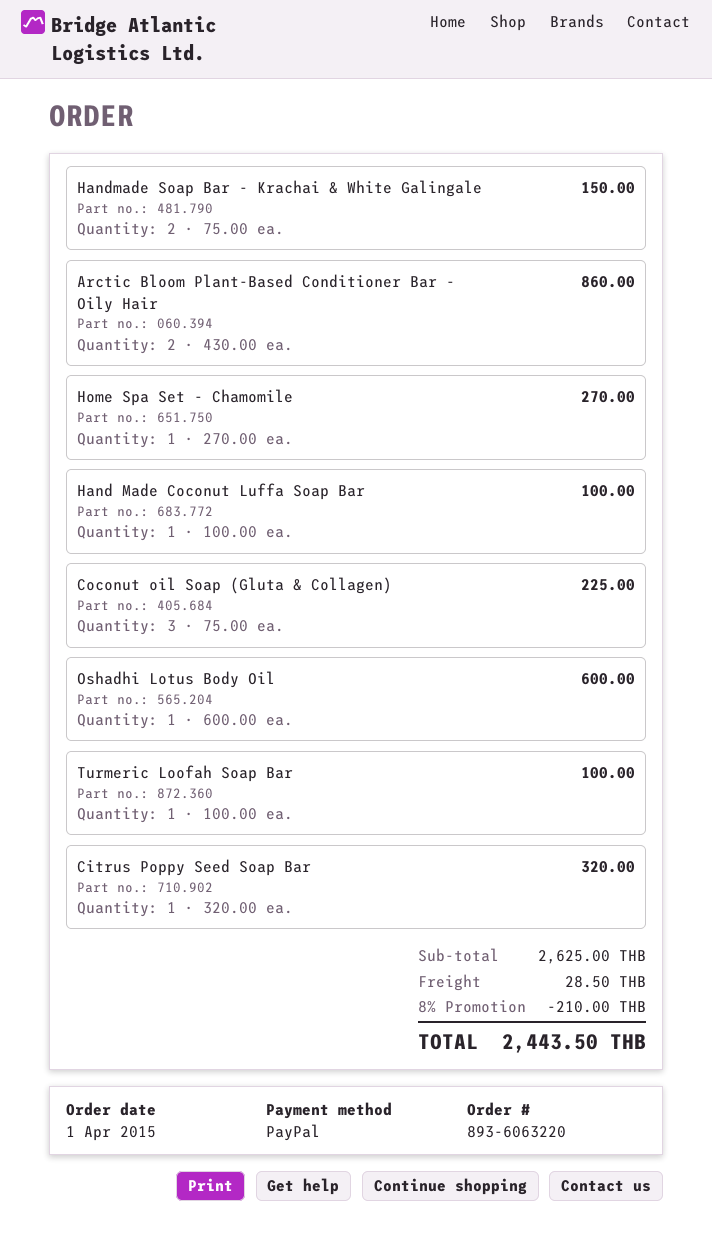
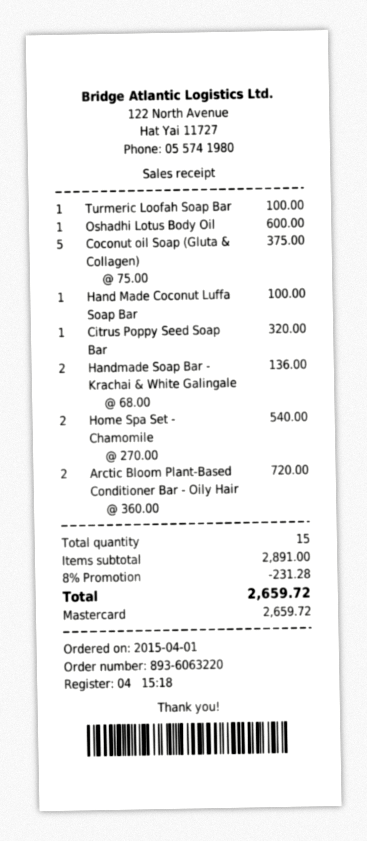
payment method: PayPal -> Mastercard
Handmade Soap Bar - Krachai & White Galingale: 2 x 75.00 = 150.00 -> 2 x 68.00 = 136.00
Arctic Bloom Plant-Based Conditioner Bar - Oily Hair: 2 x 430.00 = 860.00 -> 2 x 360.00 = 720.00
Home Spa Set - Chamomile: 1 x 270.00 = 270.00 -> 2 x 270.00 = 540.00
Coconut oil Soap (Gluta & Collagen): 3 x 75.00 = 225.00 -> 5 x 75.00 = 375.00
subtotal: 2625.00 -> 2891.00
discount: 8% = 210.00 -> 8% = 231.28
shipping: 28.50 -> none
total: 2443.50 -> 2659.72

